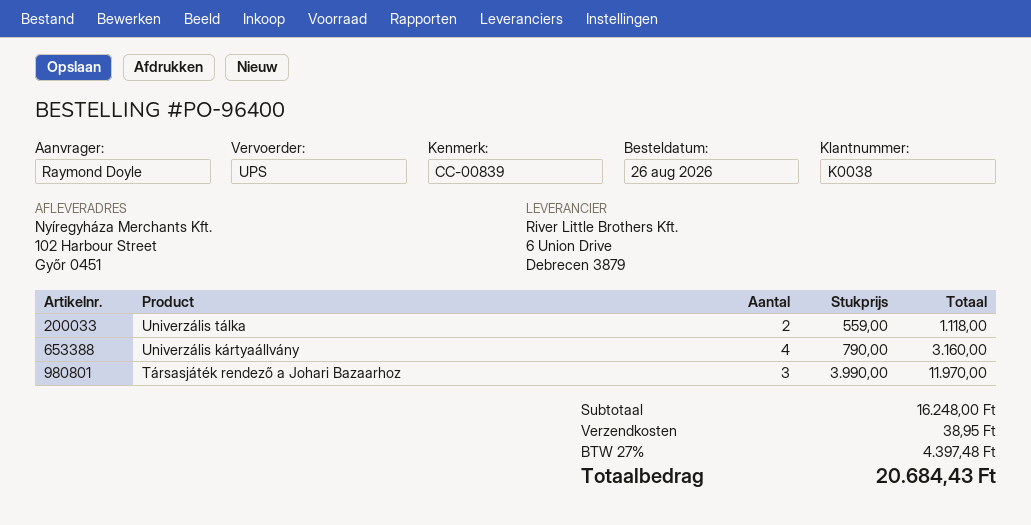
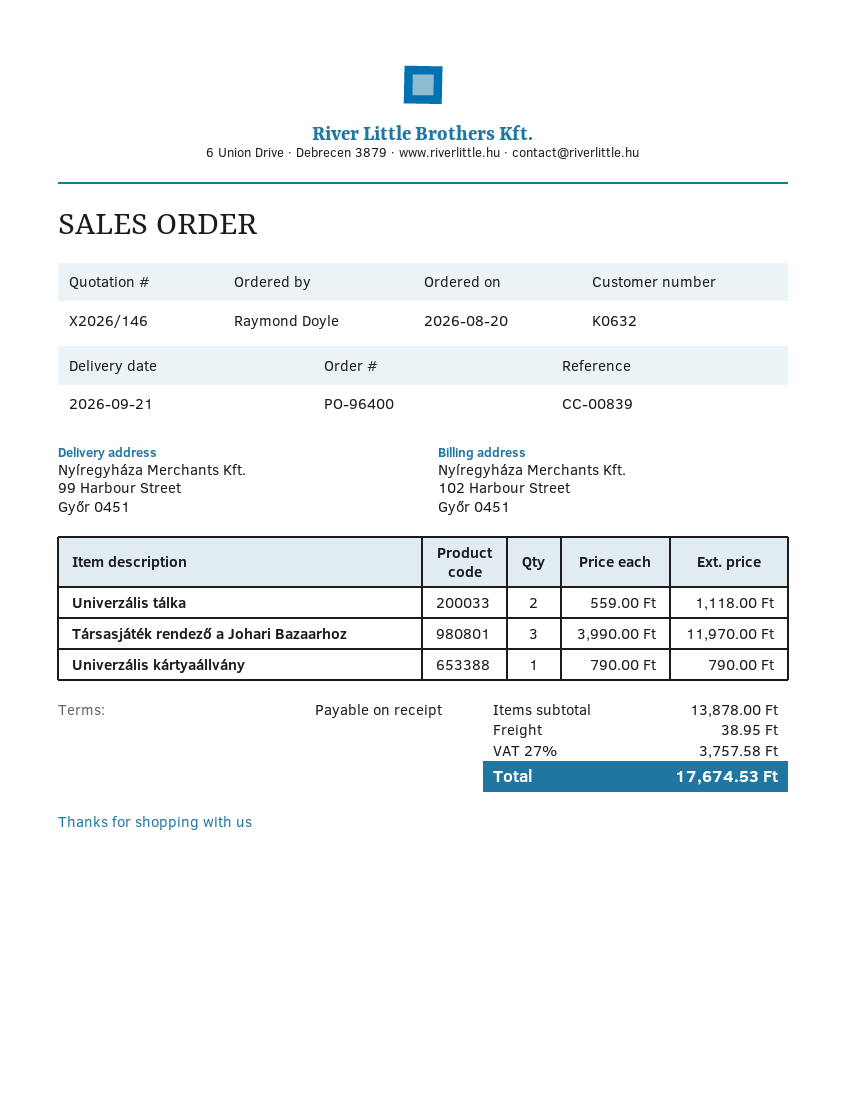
order date: 2026-08-26 -> 2026-08-20
customer number: K0038 -> K0632
ship to: 102 Harbour Street, Győr 0451 -> 99 Harbour Street, Győr 0451
Univerzális kártyaállvány: 4 x 790.00 = 3160.00 -> 1 x 790.00 = 790.00
subtotal: 16248.00 -> 13878.00
tax: 27% = 4397.48 -> 27% = 3757.58
total: 20684.43 -> 17674.53

